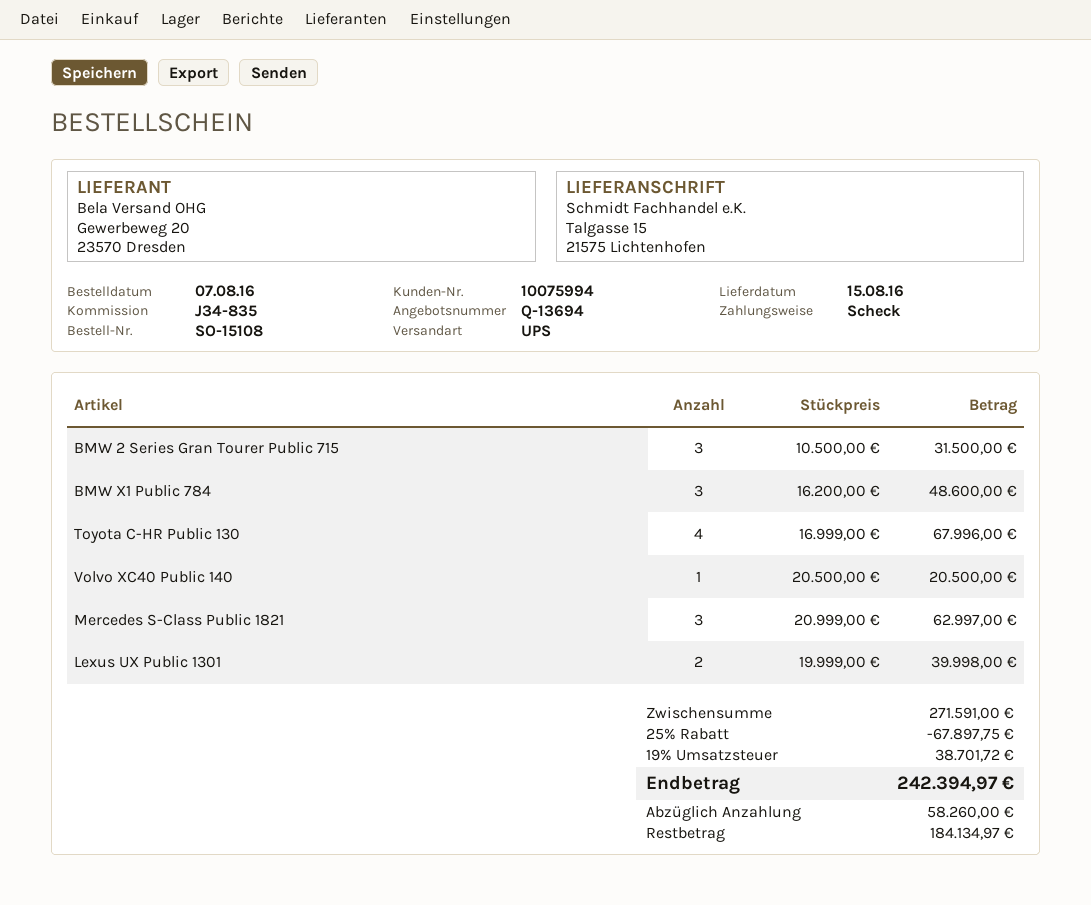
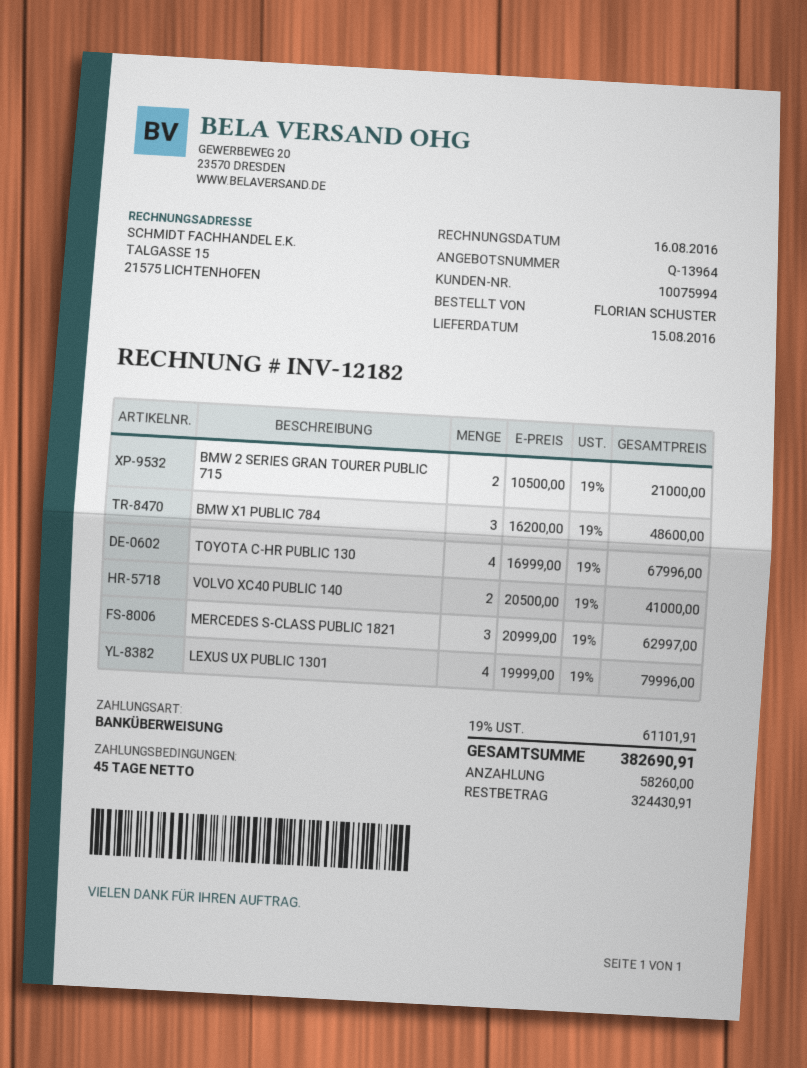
quote number: Q-13694 -> Q-13964
payment method: cheque -> bank transfer
BMW 2 Series Gran Tourer Public 715: 3 x 10500.00 = 31500.00 -> 2 x 10500.00 = 21000.00
Volvo XC40 Public 140: 1 x 20500.00 = 20500.00 -> 2 x 20500.00 = 41000.00
Lexus UX Public 1301: 2 x 19999.00 = 39998.00 -> 4 x 19999.00 = 79996.00
discount: 25% = 67897.75 -> none
tax: 19% = 38701.72 -> 19% = 61101.91
total: 242394.97 -> 382690.91
balance: 184134.97 -> 324430.91

